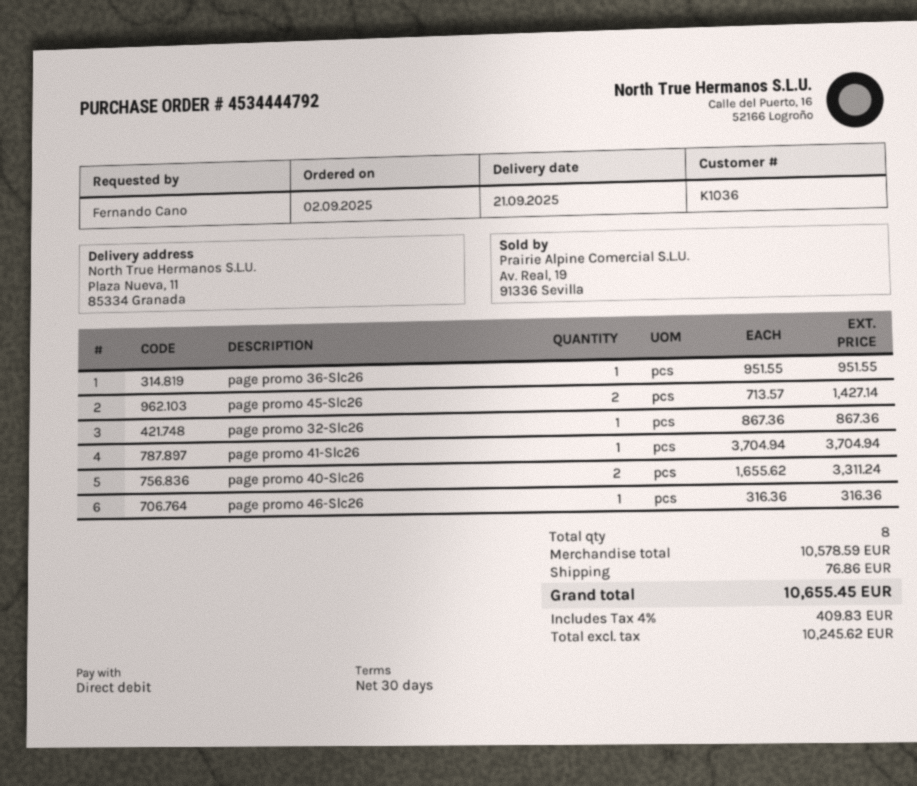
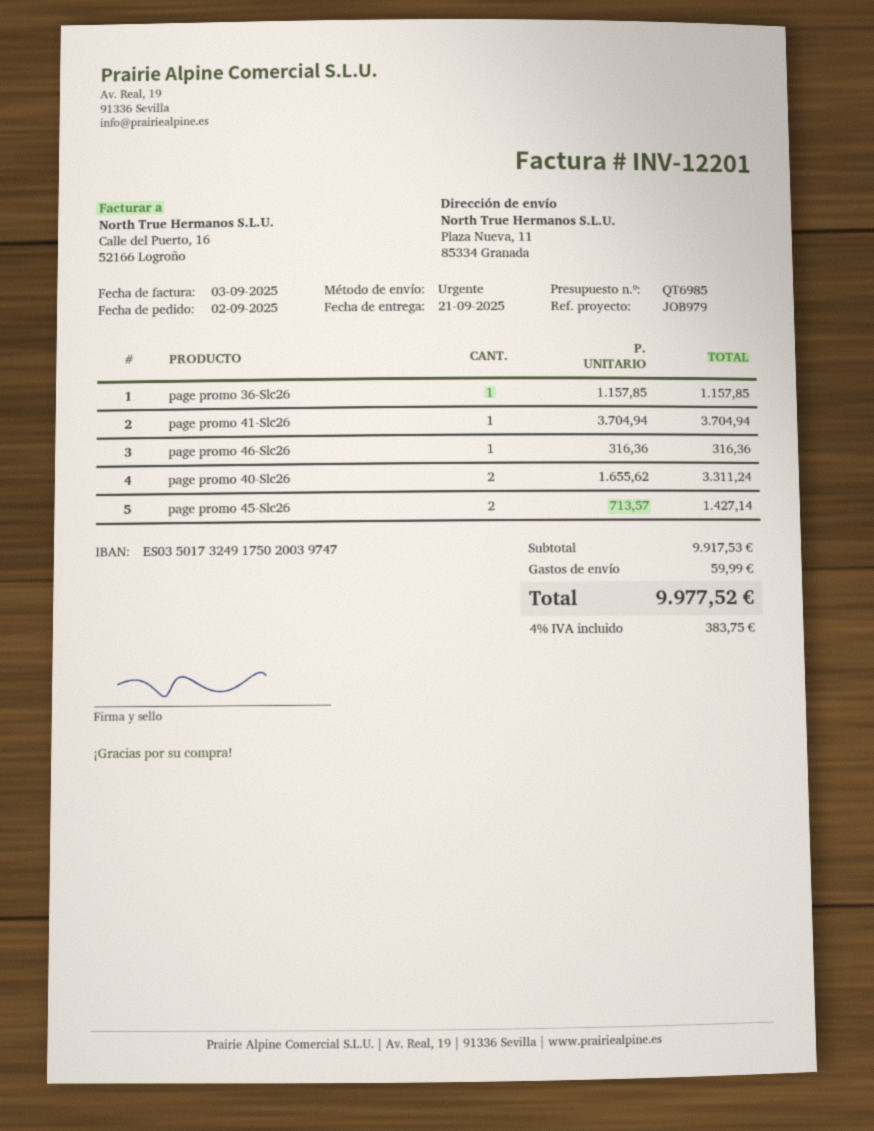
page promo 36-Slc26: 1 x 951.55 = 951.55 -> 1 x 1157.85 = 1157.85
page promo 32-Slc26: 1 x 867.36 = 867.36 -> none
subtotal: 10578.59 -> 9917.53
shipping: 76.86 -> 59.99
tax: 4% = 409.83 -> 4% = 383.75
total: 10655.45 -> 9977.52

